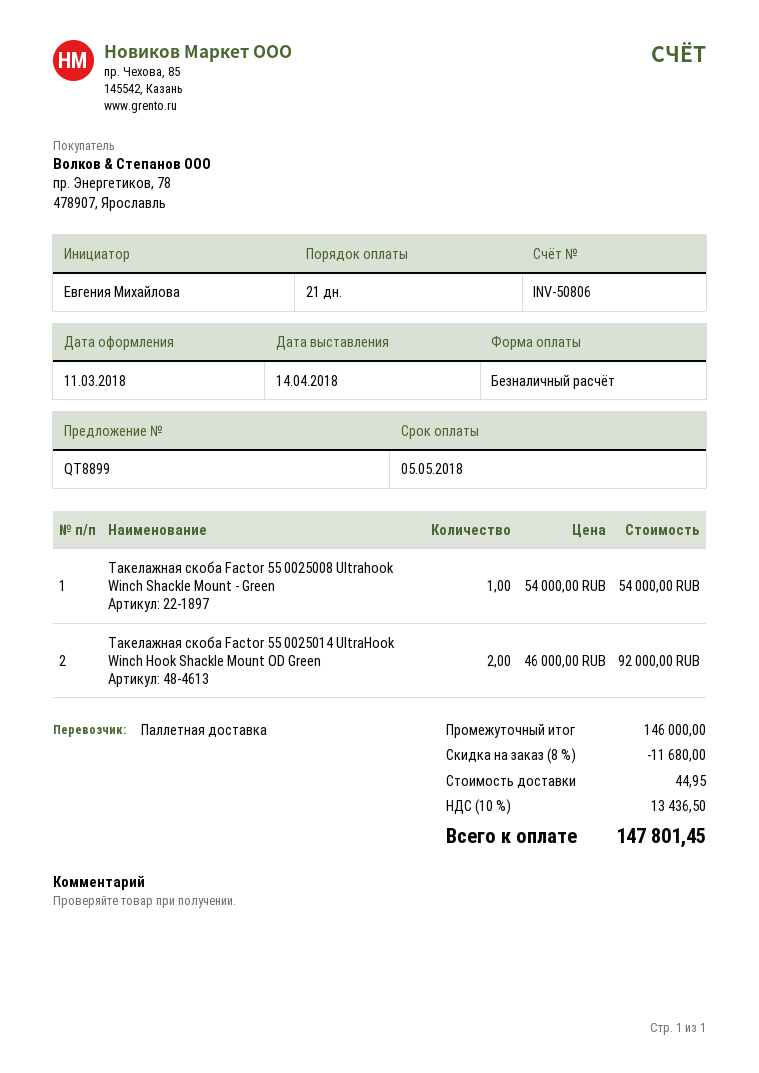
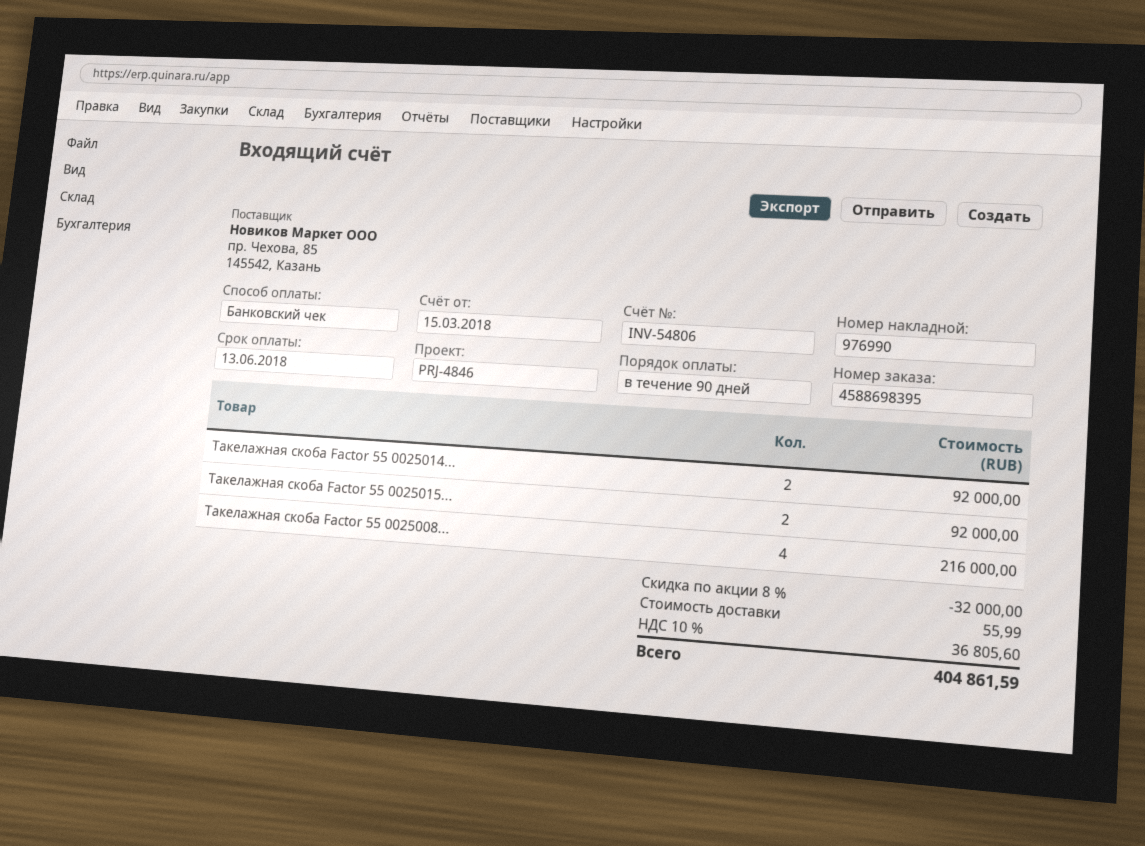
invoice number: INV-50806 -> INV-54806
invoice date: 2018-04-14 -> 2018-03-15
payment terms: 21 days -> 90 days
due date: 2018-05-05 -> 2018-06-13
payment method: bank transfer -> cheque
Такелажная скоба Factor 55 0025008 Ultrahook Winch Shackle Mount - Green: 1 for 54000.00 -> 4 for 216000.00
Такелажная скоба Factor 55 0025015...: none -> 2 for 92000.00
discount: 8% = 11680.00 -> 8% = 32000.00
shipping: 44.95 -> 55.99
tax: 10% = 13436.50 -> 10% = 36805.60
total: 147801.45 -> 404861.59

